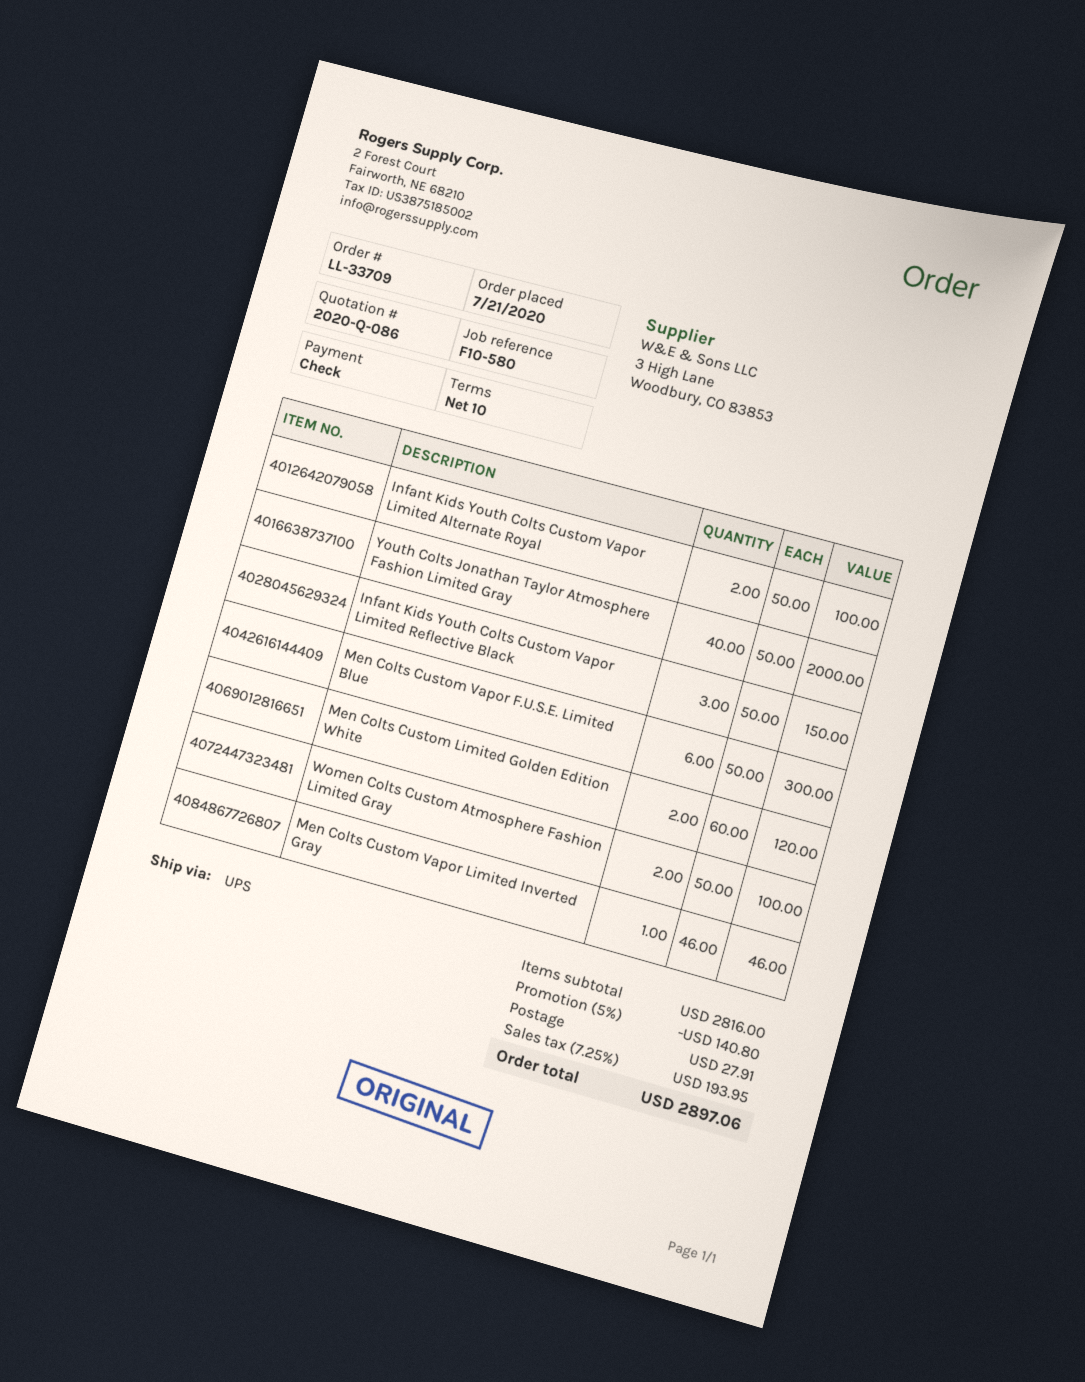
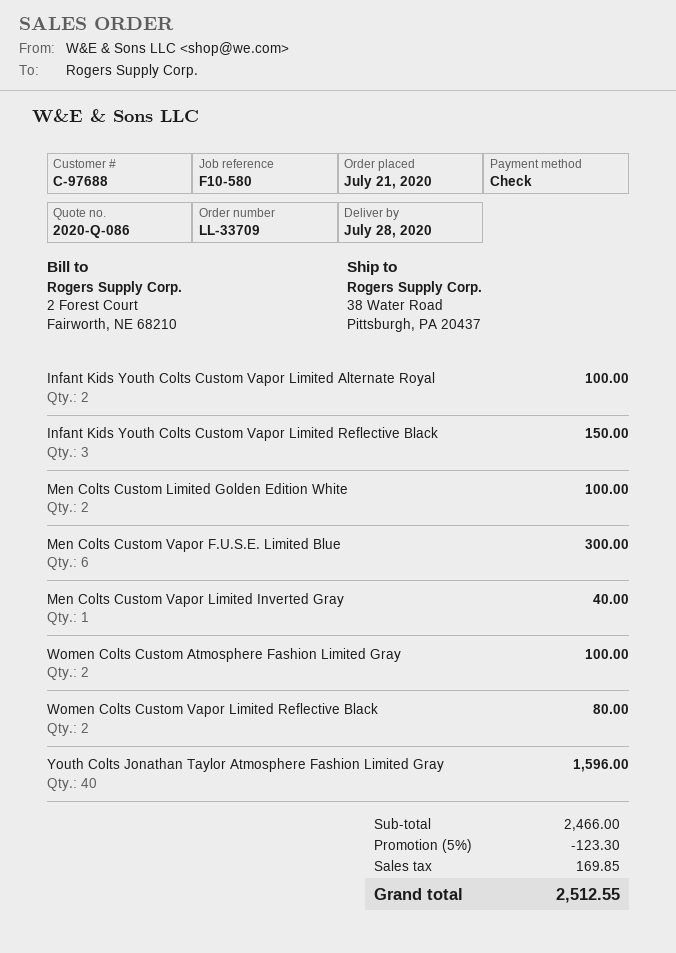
Youth Colts Jonathan Taylor Atmosphere Fashion Limited Gray: 40 for 2000.00 -> 40 for 1596.00
Men Colts Custom Limited Golden Edition White: 2 for 120.00 -> 2 for 100.00
Men Colts Custom Vapor Limited Inverted Gray: 1 for 46.00 -> 1 for 40.00
Women Colts Custom Vapor Limited Reflective Black: none -> 2 for 80.00
subtotal: 2816.00 -> 2466.00
discount: 5% = 140.80 -> 5% = 123.30
shipping: 27.91 -> none
tax: 193.95 -> 169.85
total: 2897.06 -> 2512.55

